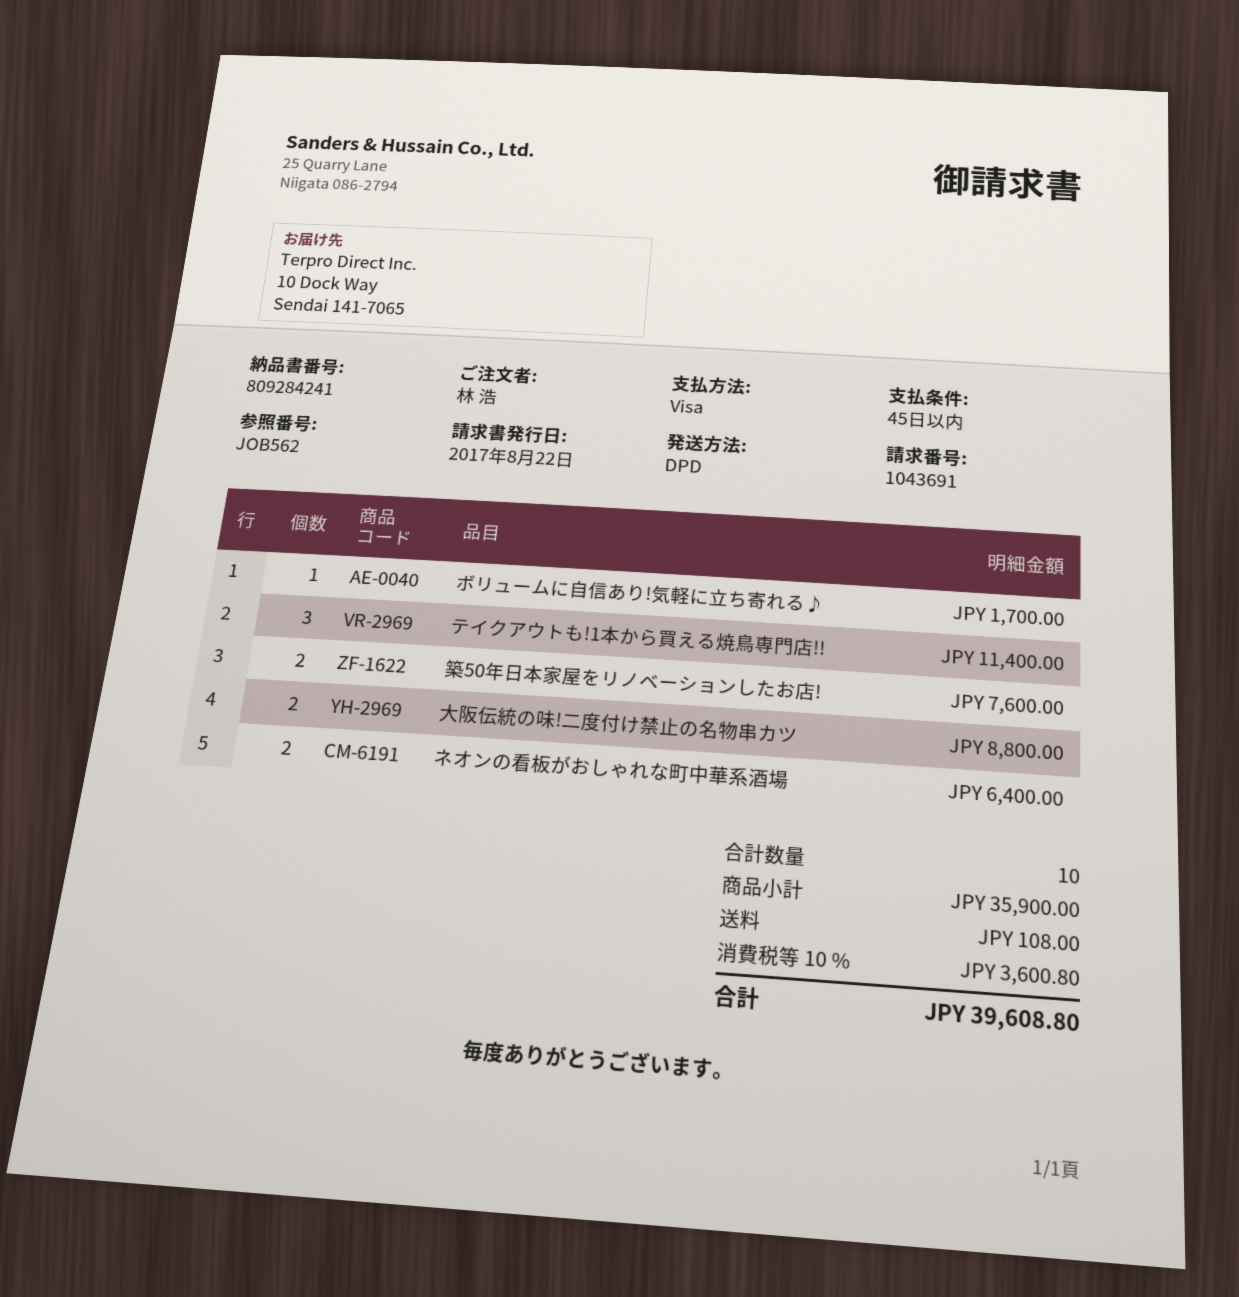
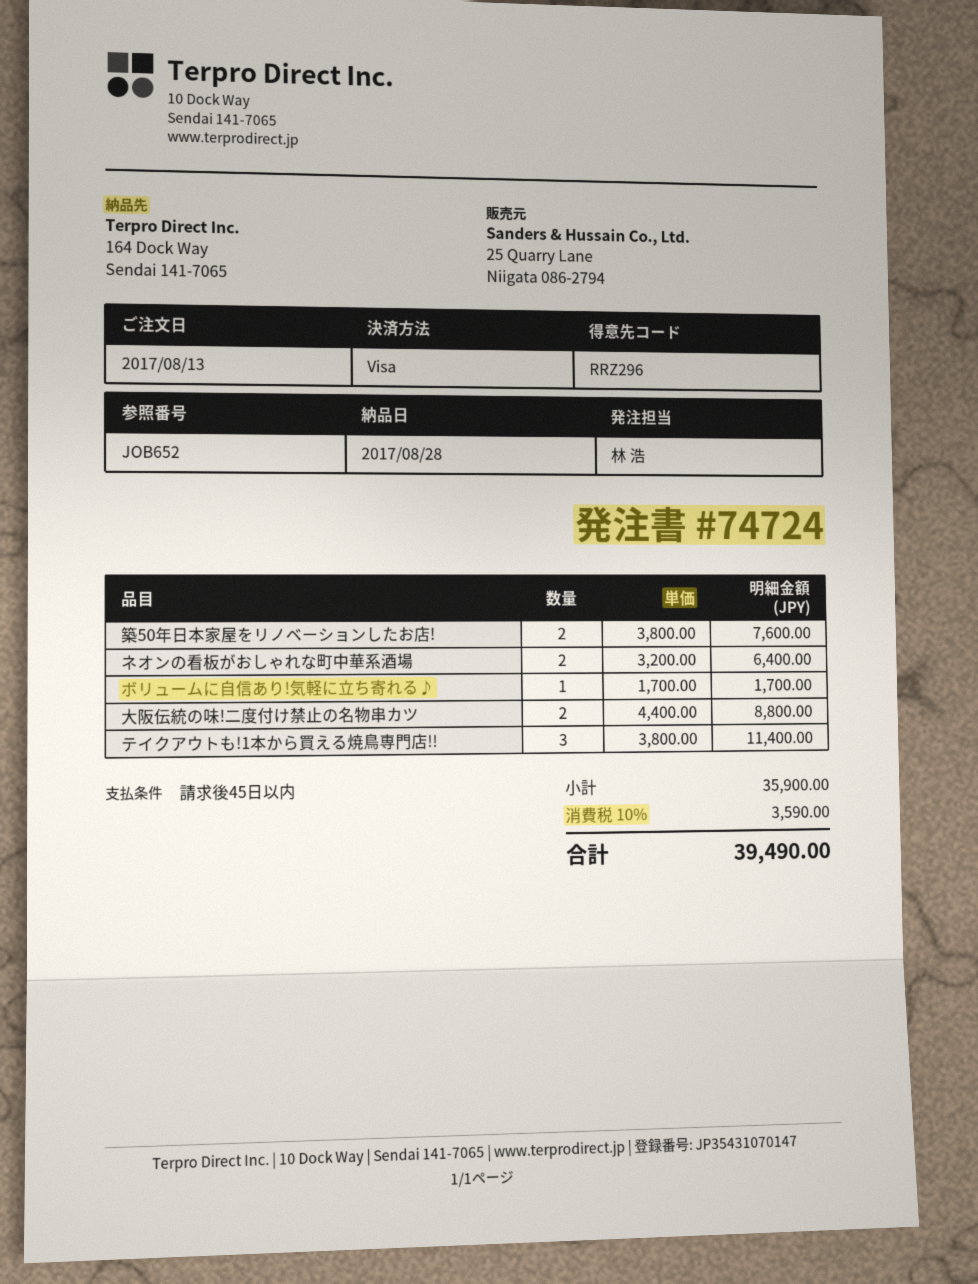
reference: JOB562 -> JOB652
ship to: 10 Dock Way, Sendai 141-7065 -> 164 Dock Way, Sendai 141-7065
shipping: 108.00 -> none
tax: 10% = 3600.80 -> 10% = 3590.00
total: 39608.80 -> 39490.00

